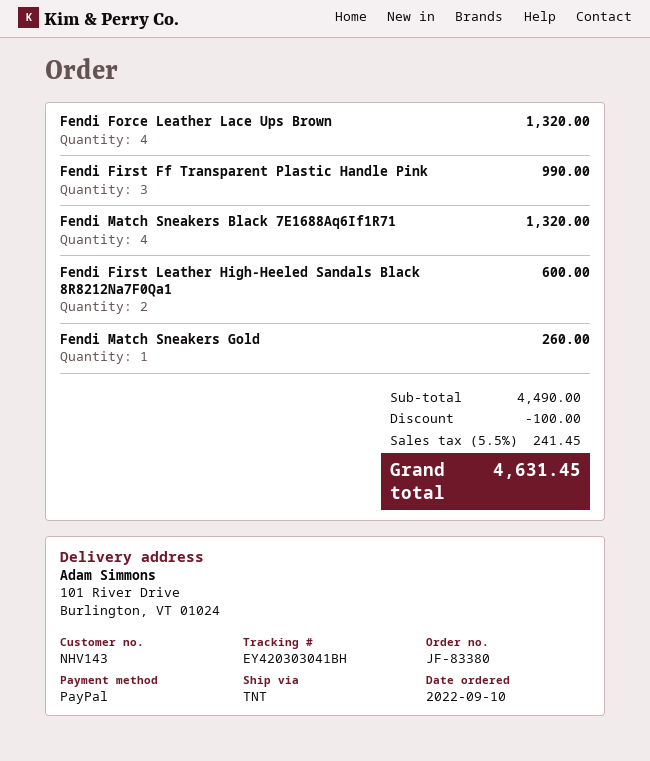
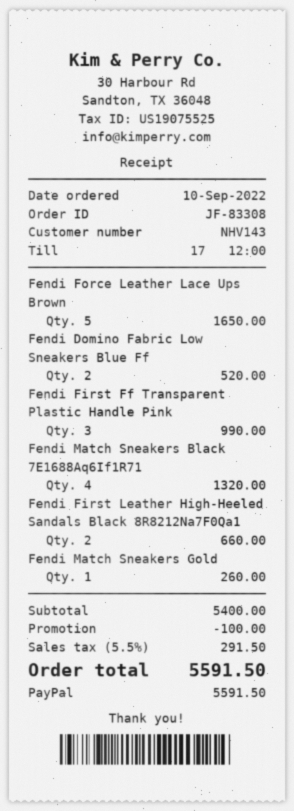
order number: JF-83380 -> JF-83308
Fendi Force Leather Lace Ups Brown: 4 for 1320.00 -> 5 for 1650.00
Fendi First Leather High-Heeled Sandals Black 8R8212Na7F0Qa1: 2 for 600.00 -> 2 for 660.00
Fendi Domino Fabric Low Sneakers Blue Ff: none -> 2 for 520.00
subtotal: 4490.00 -> 5400.00
tax: 5.5% = 241.45 -> 5.5% = 291.50
total: 4631.45 -> 5591.50

